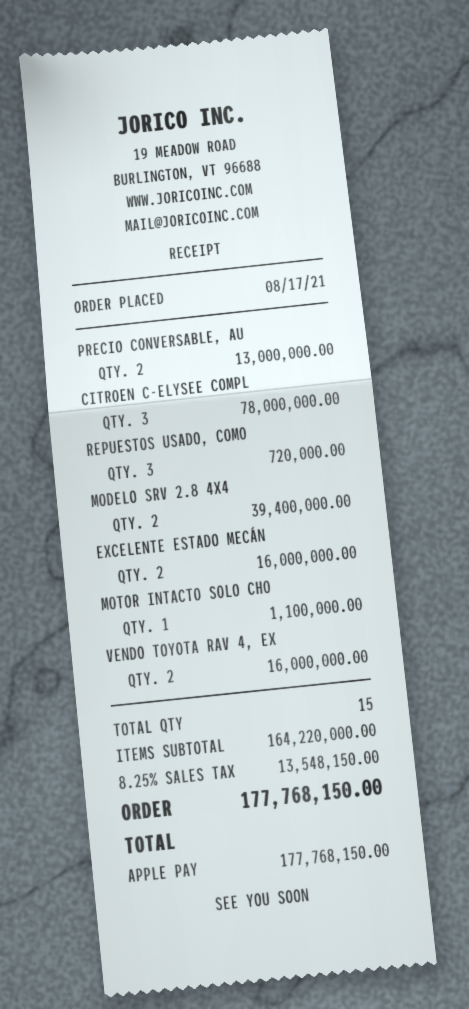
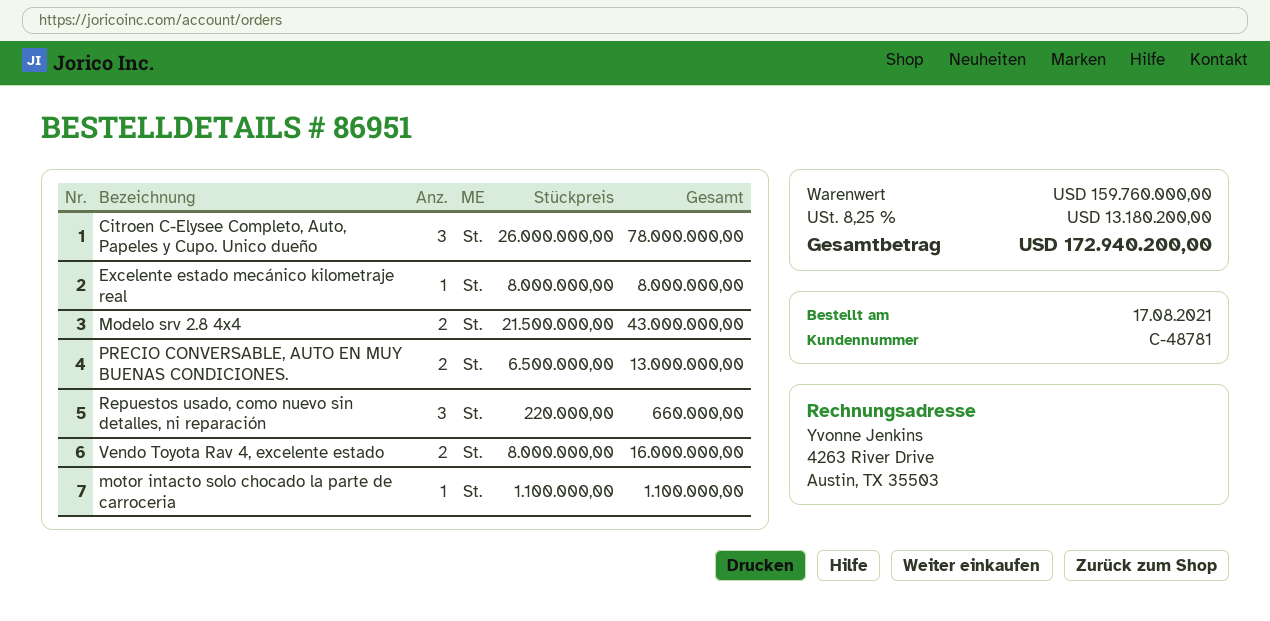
REPUESTOS USADO, COMO: 3 for 720000.00 -> 3 for 660000.00
MODELO SRV 2.8 4X4: 2 for 39400000.00 -> 2 for 43000000.00
EXCELENTE ESTADO MECÁN: 2 for 16000000.00 -> 1 for 8000000.00
subtotal: 164220000.00 -> 159760000.00
tax: 8.25% = 13548150.00 -> 8.25% = 13180200.00
total: 177768150.00 -> 172940200.00

